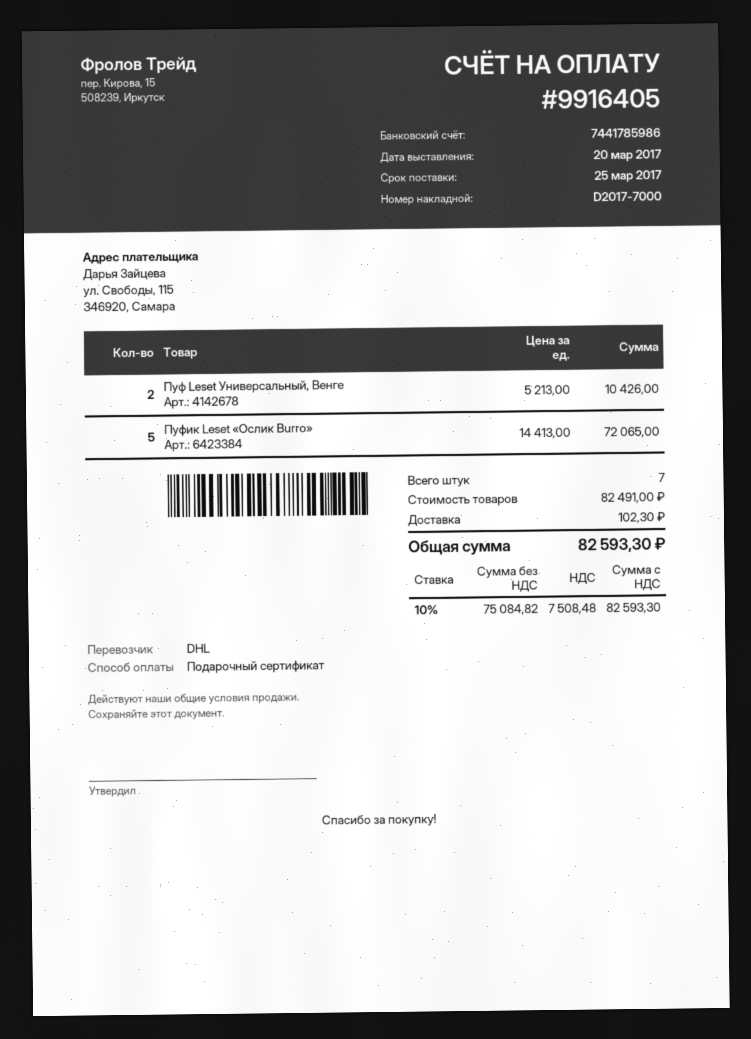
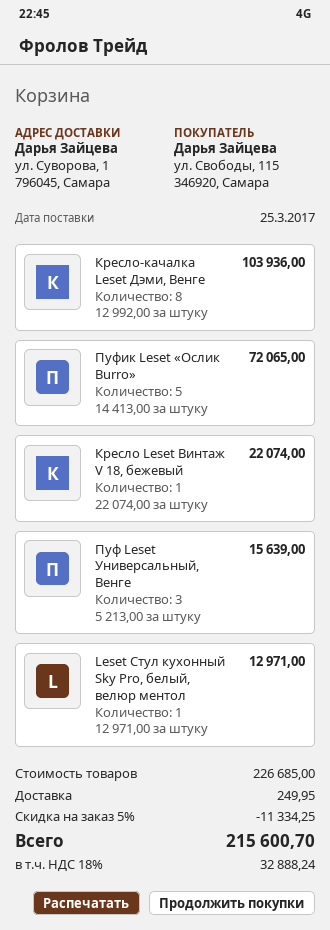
Пуф Leset Универсальный, Венге: 2 x 5213.00 = 10426.00 -> 3 x 5213.00 = 15639.00
Кресло-качалка Leset Дэми, Венге: none -> 8 x 12992.00 = 103936.00
Кресло Leset Винтаж V 18, бежевый: none -> 1 x 22074.00 = 22074.00
Leset Стул кухонный Sky Pro, белый, велюр ментол: none -> 1 x 12971.00 = 12971.00
subtotal: 82491.00 -> 226685.00
discount: none -> 5% = 11334.25
shipping: 102.30 -> 249.95
tax: 10% = 7508.48 -> 18% = 32888.24
total: 82593.30 -> 215600.70

